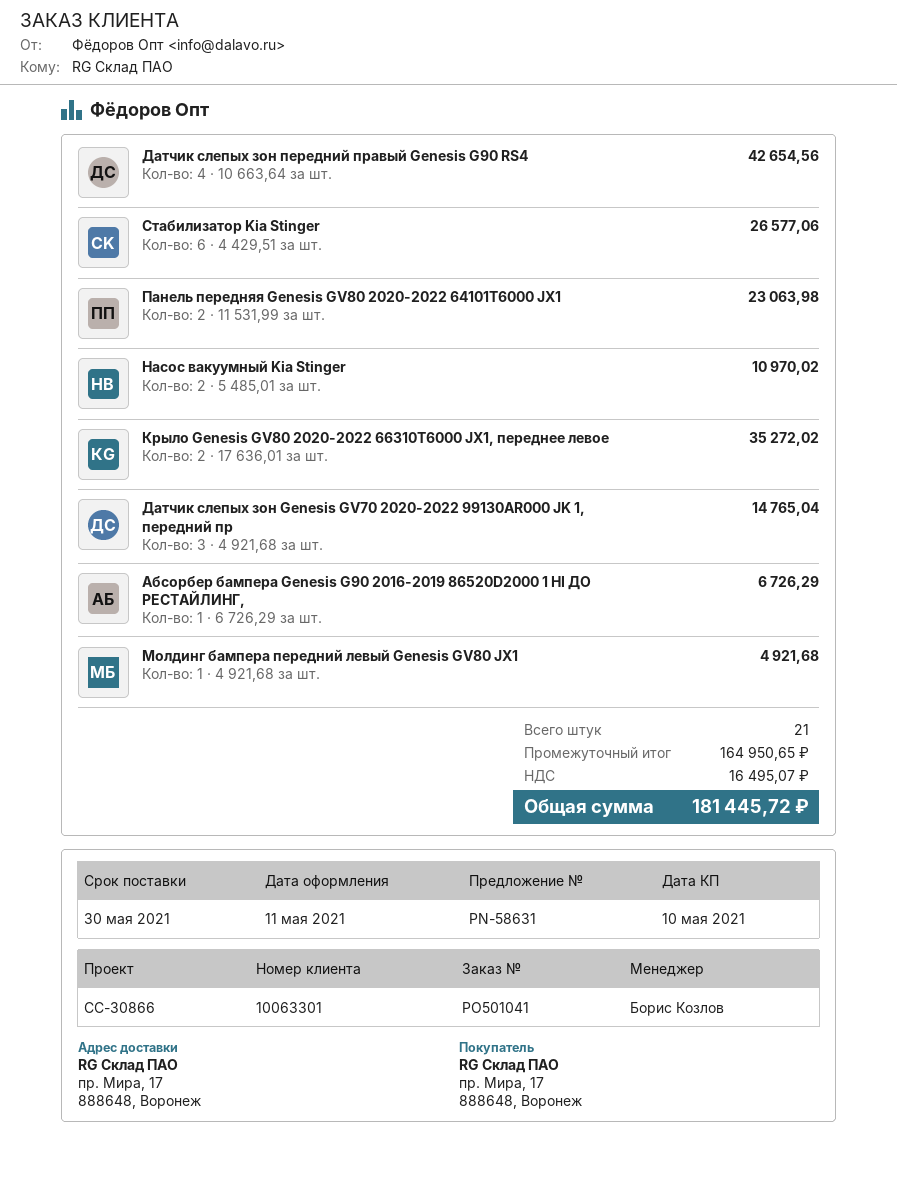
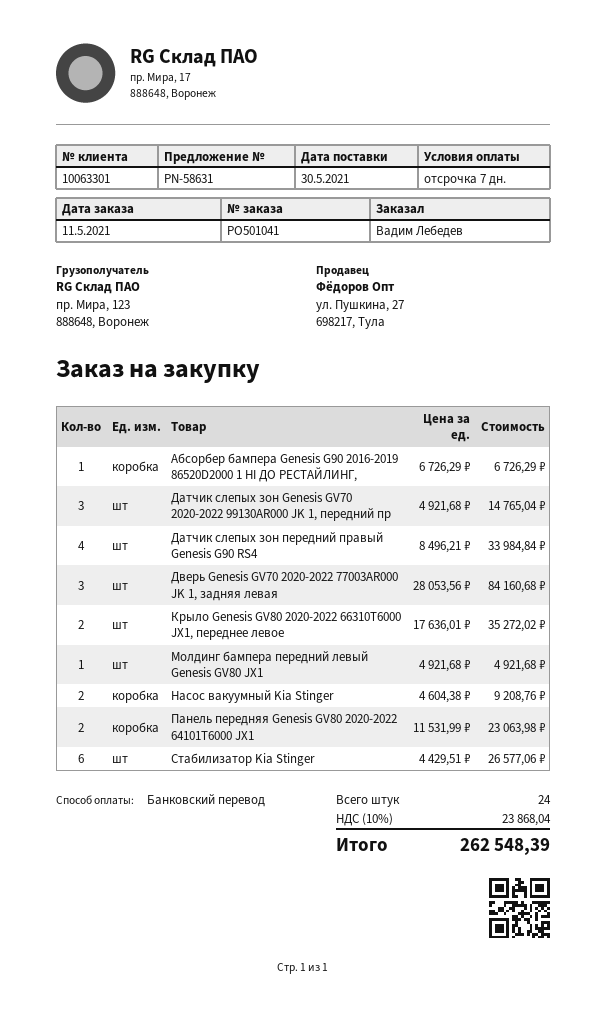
ship to: пр. Мира, 17, 888648, Воронеж -> пр. Мира, 123, 888648, Воронеж
Датчик слепых зон передний правый Genesis G90 RS4: 4 x 10663.64 = 42654.56 -> 4 x 8496.21 = 33984.84
Насос вакуумный Kia Stinger: 2 x 5485.01 = 10970.02 -> 2 x 4604.38 = 9208.76
Дверь Genesis GV70 2020-2022 77003AR000 JK 1, задняя левая: none -> 3 x 28053.56 = 84160.68
total quantity: 21 -> 24
tax: 16495.07 -> 23868.04
total: 181445.72 -> 262548.39

